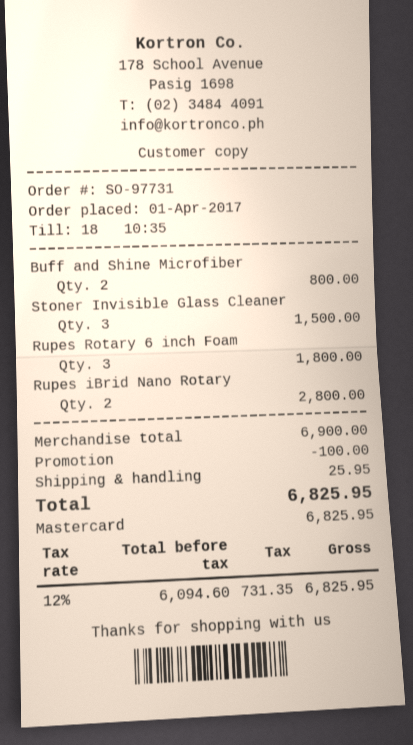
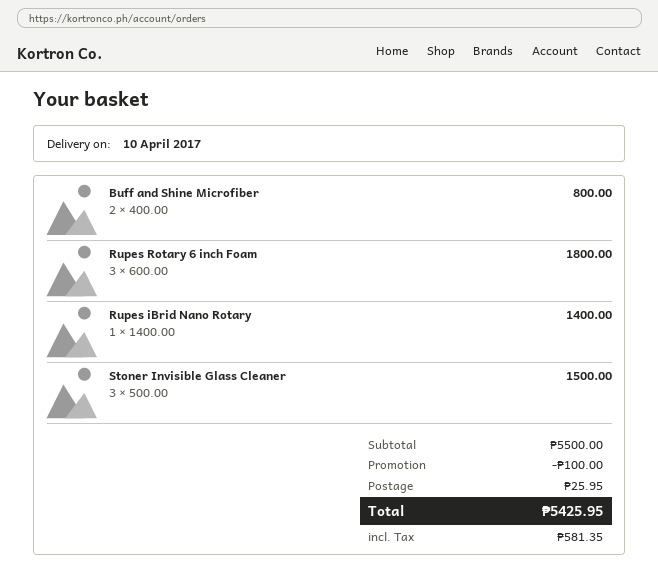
Rupes iBrid Nano Rotary: 2 for 2800.00 -> 1 for 1400.00
subtotal: 6900.00 -> 5500.00
tax: 731.35 -> 581.35
total: 6825.95 -> 5425.95

